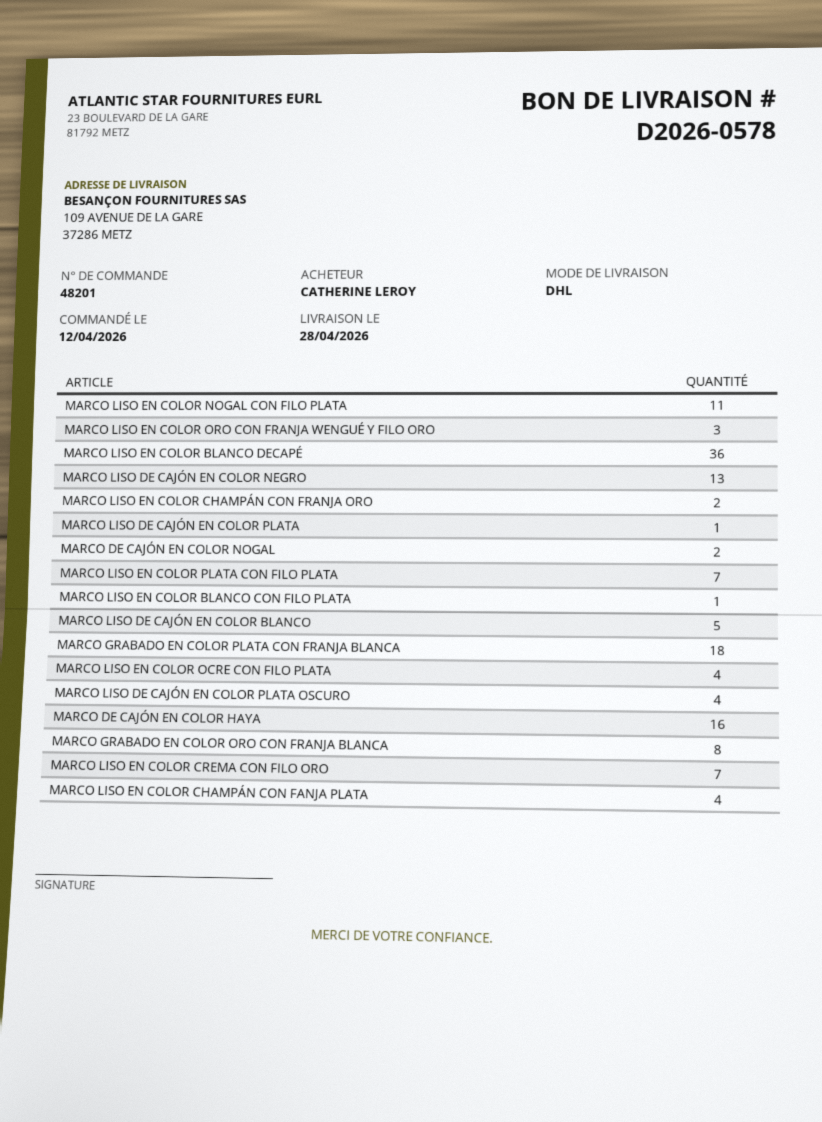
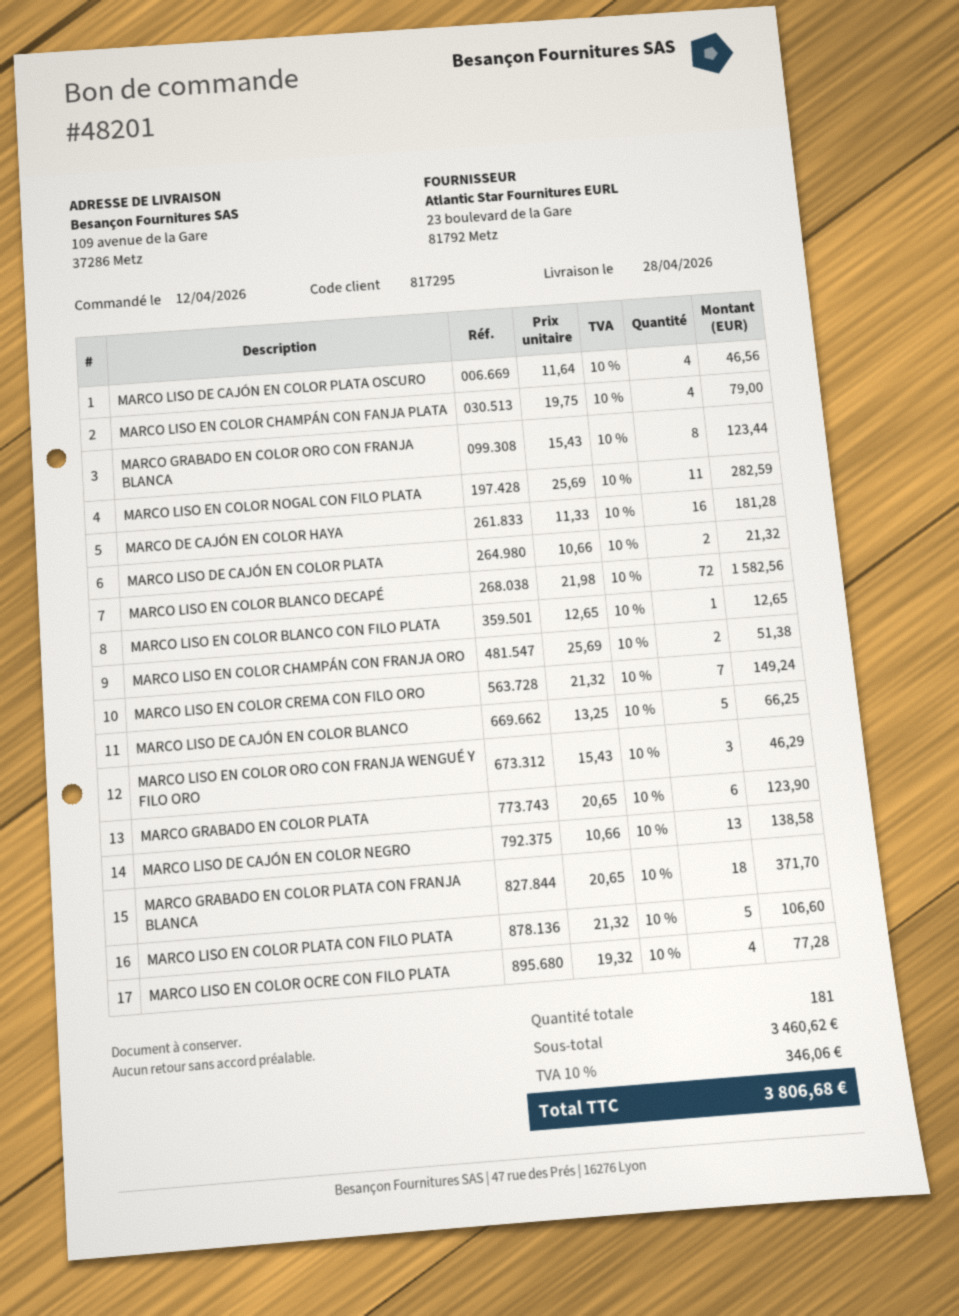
MARCO LISO EN COLOR BLANCO DECAPÉ: 36 -> 72
MARCO LISO DE CAJÓN EN COLOR PLATA: 1 -> 2
MARCO DE CAJÓN EN COLOR NOGAL: 2 -> none
MARCO LISO EN COLOR PLATA CON FILO PLATA: 7 -> 5
MARCO GRABADO EN COLOR PLATA: none -> 6

